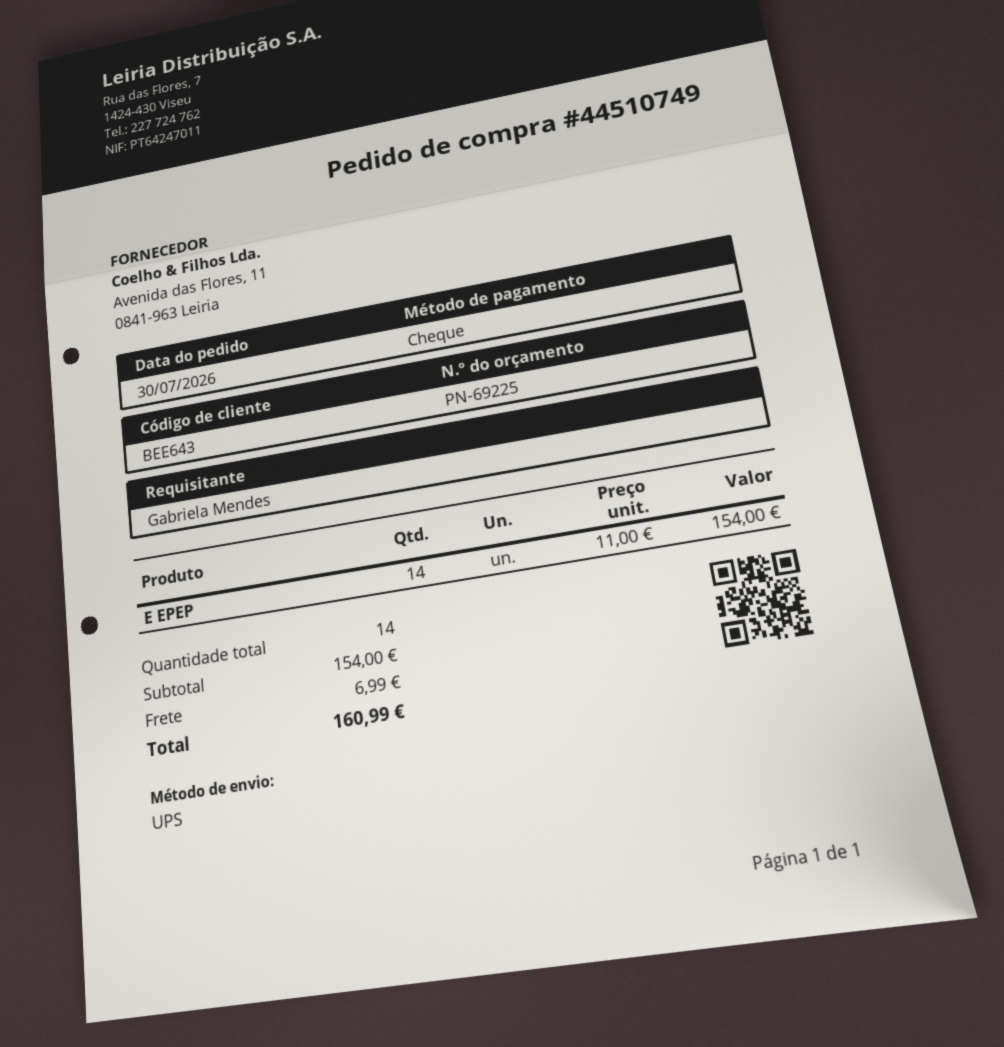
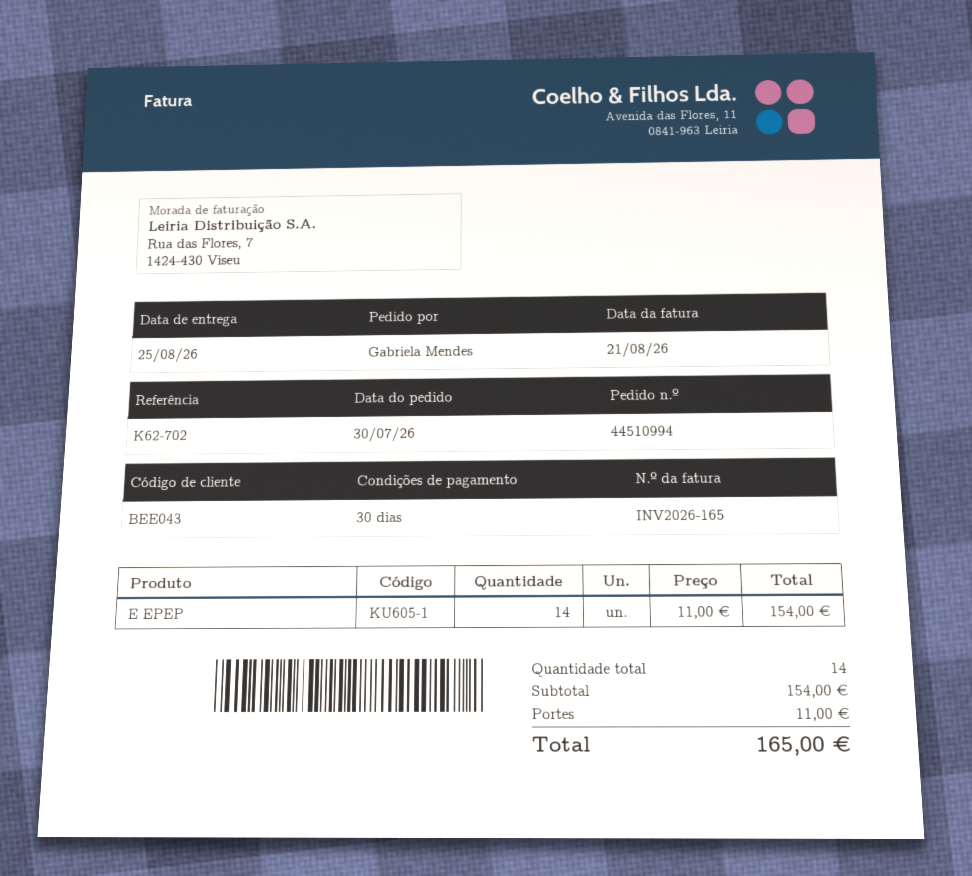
order number: 44510749 -> 44510994
customer number: BEE643 -> BEE043
shipping: 6.99 -> 11.00
total: 160.99 -> 165.00

